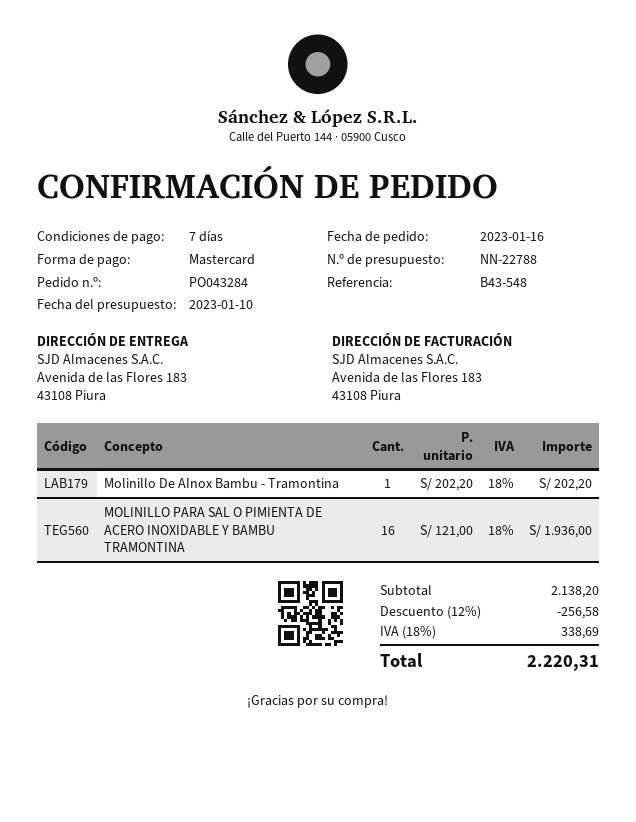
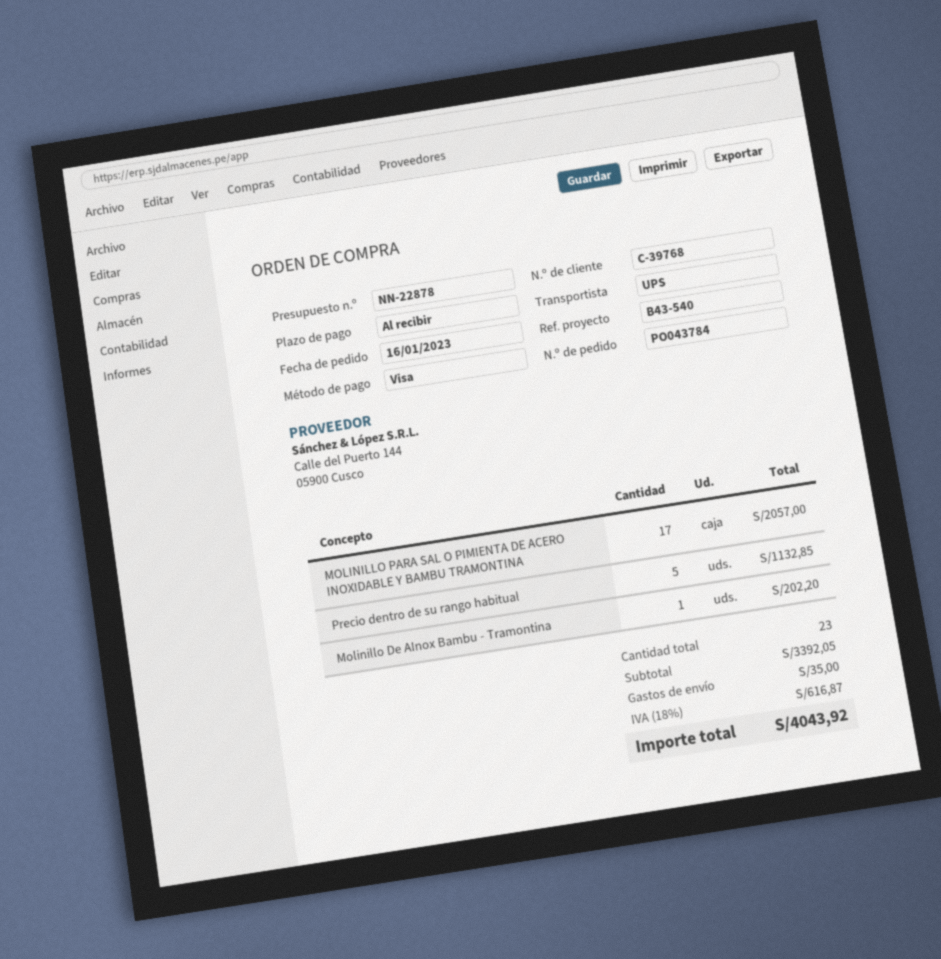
quote number: NN-22788 -> NN-22878
order number: PO043284 -> PO043784
payment terms: 7 days -> on receipt
reference: B43-548 -> B43-540
payment method: Mastercard -> Visa
MOLINILLO PARA SAL O PIMIENTA DE ACERO INOXIDABLE Y BAMBU TRAMONTINA: 16 for 1936.00 -> 17 for 2057.00
Precio dentro de su rango habitual: none -> 5 for 1132.85
subtotal: 2138.20 -> 3392.05
discount: 12% = 256.58 -> none
shipping: none -> 35.00
tax: 18% = 338.69 -> 18% = 616.87
total: 2220.31 -> 4043.92

